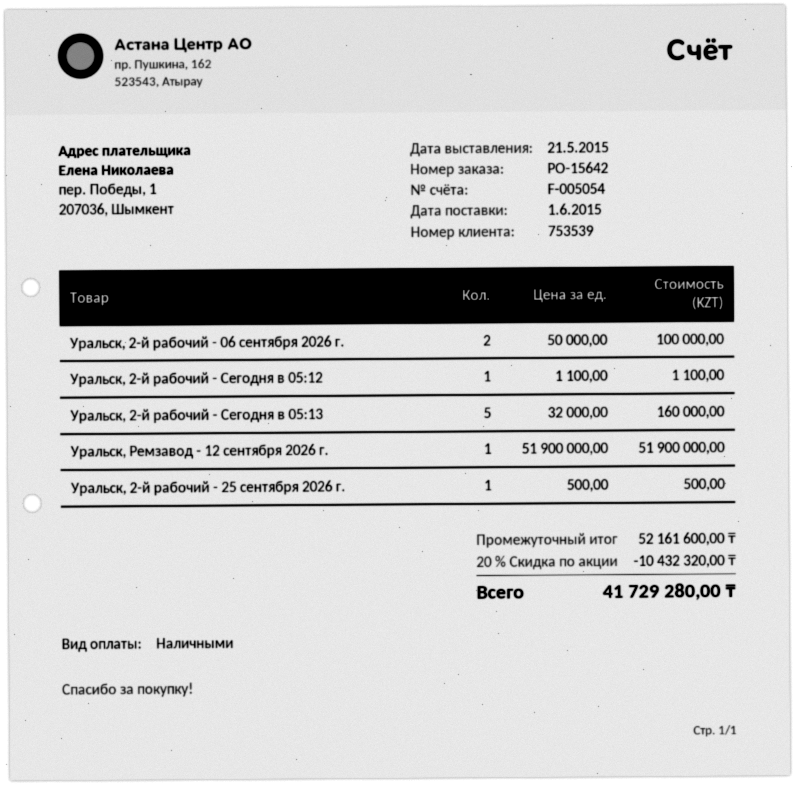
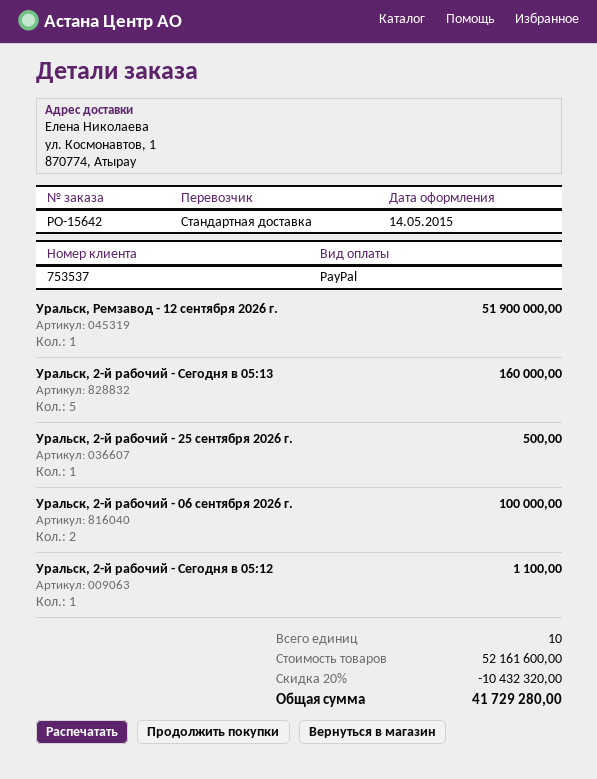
customer number: 753539 -> 753537
payment method: cash -> PayPal

